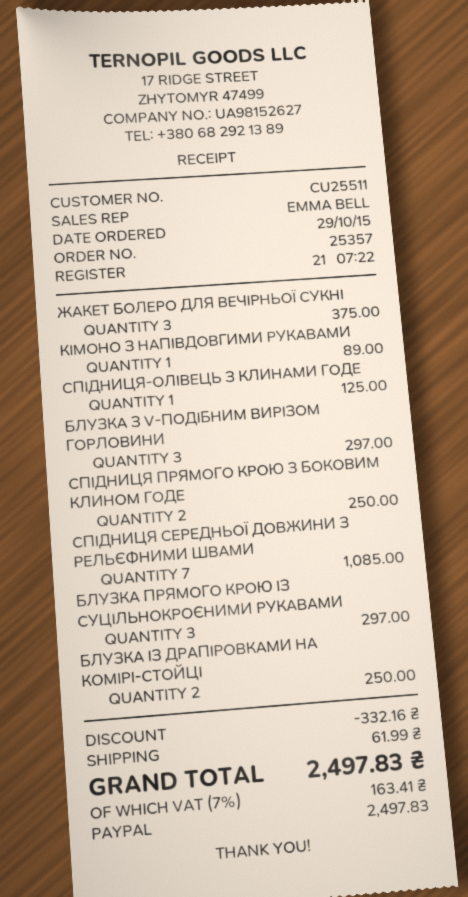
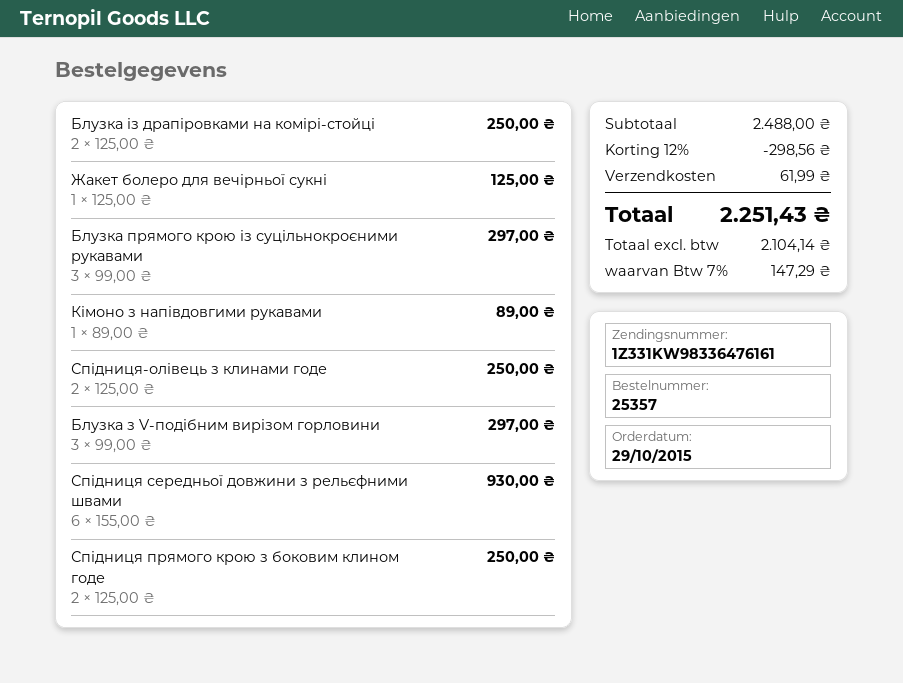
ЖАКЕТ БОЛЕРО ДЛЯ ВЕЧІРНЬОЇ СУКНІ: 3 for 375.00 -> 1 for 125.00
СПІДНИЦЯ-ОЛІВЕЦЬ З КЛИНАМИ ГОДЕ: 1 for 125.00 -> 2 for 250.00
СПІДНИЦЯ СЕРЕДНЬОЇ ДОВЖИНИ З РЕЛЬЄФНИМИ ШВАМИ: 7 for 1085.00 -> 6 for 930.00
discount: 332.16 -> 298.56
tax: 7% = 163.41 -> 7% = 147.29
total: 2497.83 -> 2251.43

